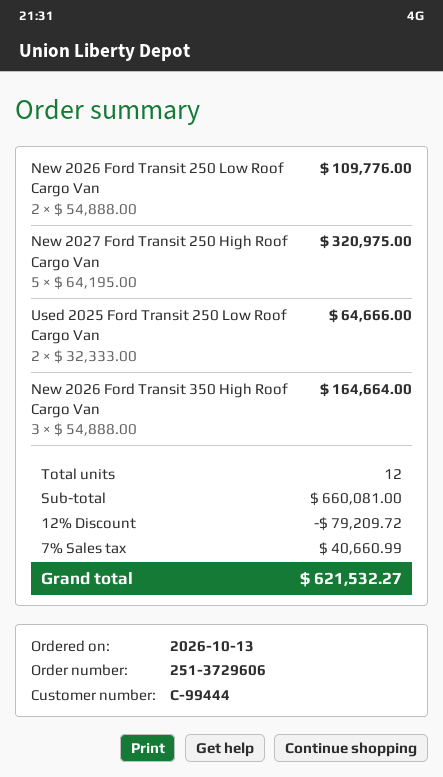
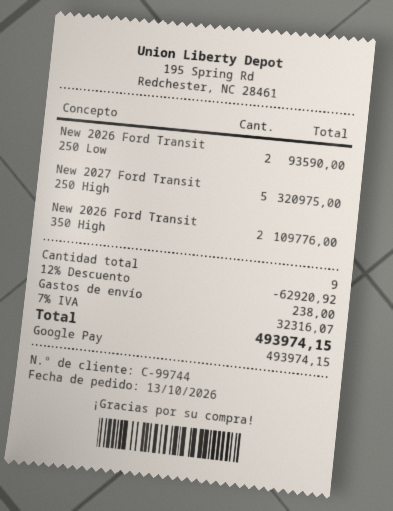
customer number: C-99444 -> C-99744
New 2026 Ford Transit 250 Low Roof Cargo Van: 2 for 109776.00 -> 2 for 93590.00
Used 2025 Ford Transit 250 Low Roof Cargo Van: 2 for 64666.00 -> none
New 2026 Ford Transit 350 High Roof Cargo Van: 3 for 164664.00 -> 2 for 109776.00
total quantity: 12 -> 9
discount: 12% = 79209.72 -> 12% = 62920.92
shipping: none -> 238.00
tax: 7% = 40660.99 -> 7% = 32316.07
total: 621532.27 -> 493974.15

